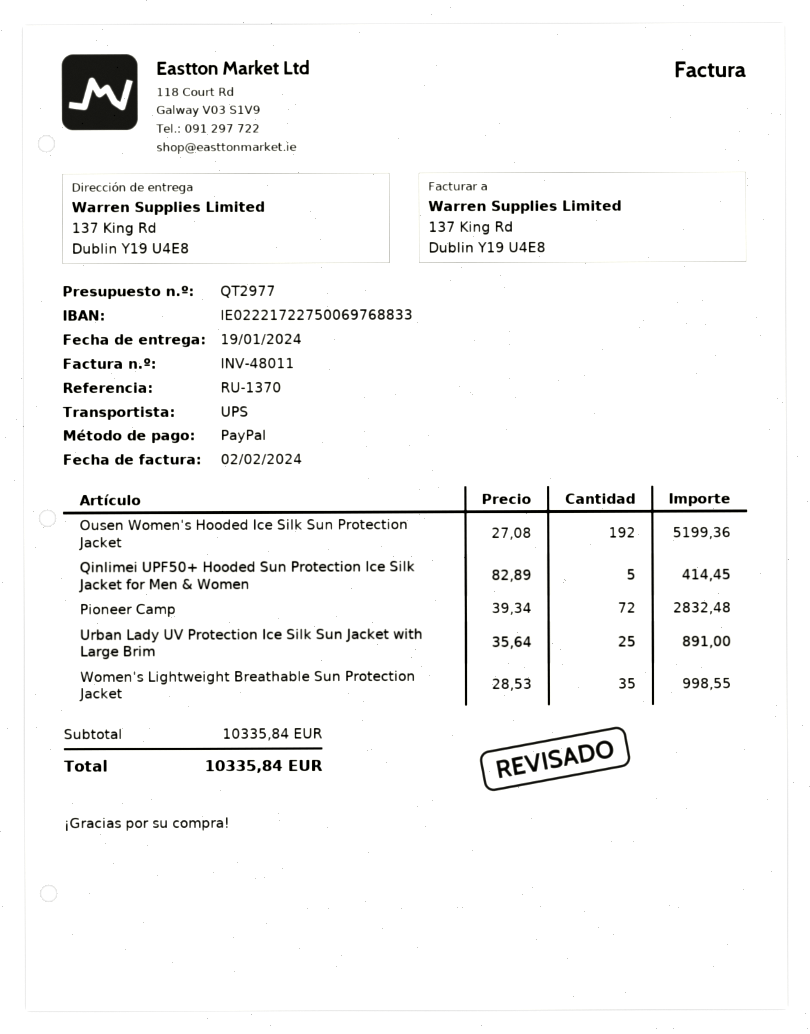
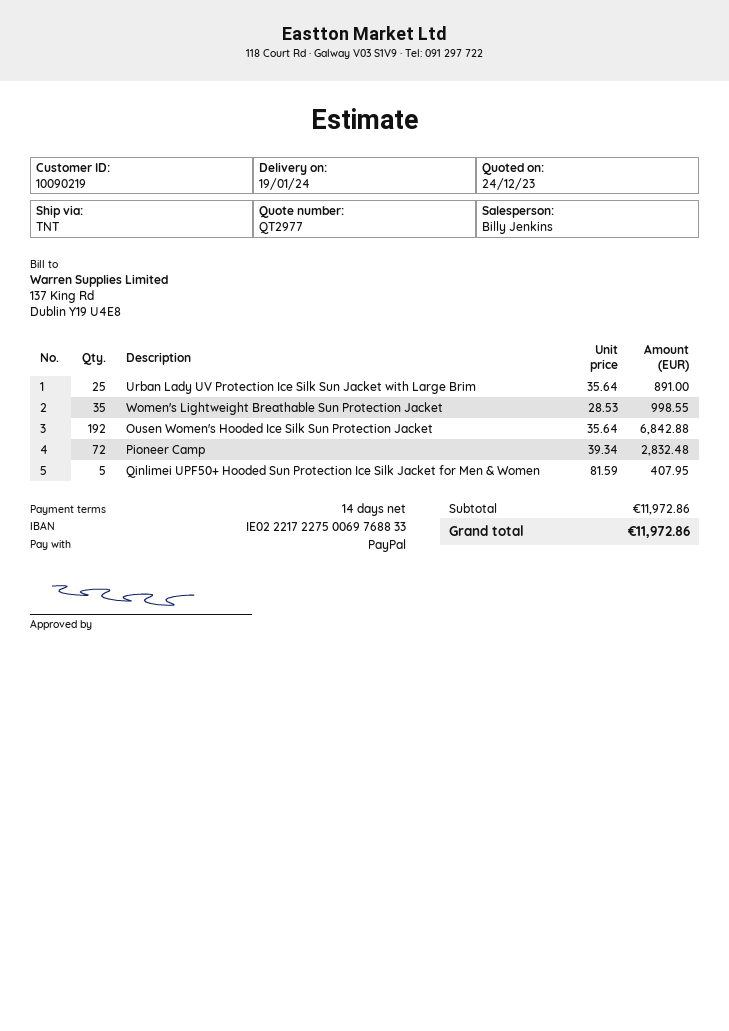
shipping method: UPS -> TNT
Ousen Women's Hooded Ice Silk Sun Protection Jacket: 192 x 27.08 = 5199.36 -> 192 x 35.64 = 6842.88
Qinlimei UPF50+ Hooded Sun Protection Ice Silk Jacket for Men & Women: 5 x 82.89 = 414.45 -> 5 x 81.59 = 407.95
subtotal: 10335.84 -> 11972.86
total: 10335.84 -> 11972.86

